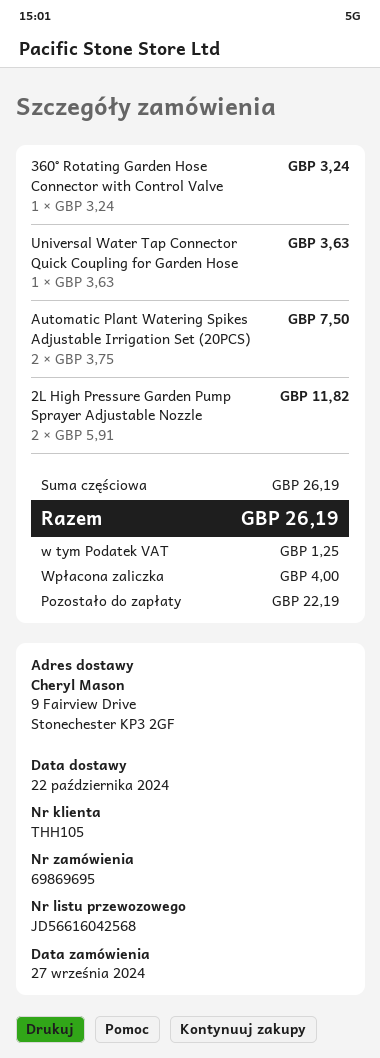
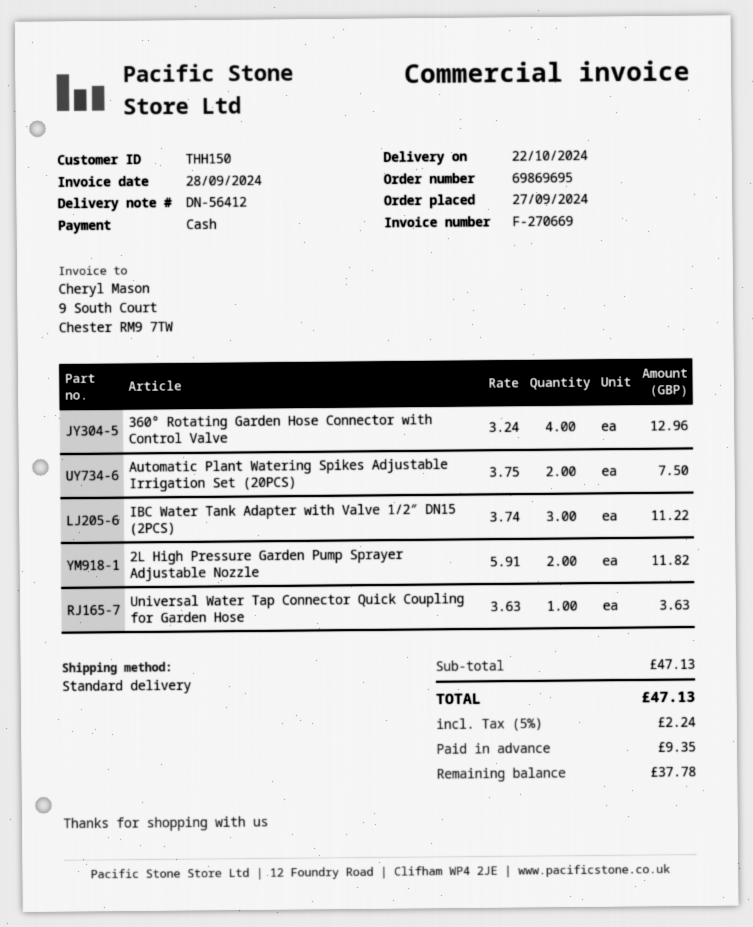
customer number: THH105 -> THH150
360° Rotating Garden Hose Connector with Control Valve: 1 x 3.24 = 3.24 -> 4 x 3.24 = 12.96
IBC Water Tank Adapter with Valve 1/2″ DN15 (2PCS): none -> 3 x 3.74 = 11.22
subtotal: 26.19 -> 47.13
tax: 1.25 -> 2.24
total: 26.19 -> 47.13
deposit: 4.00 -> 9.35
balance: 22.19 -> 37.78

